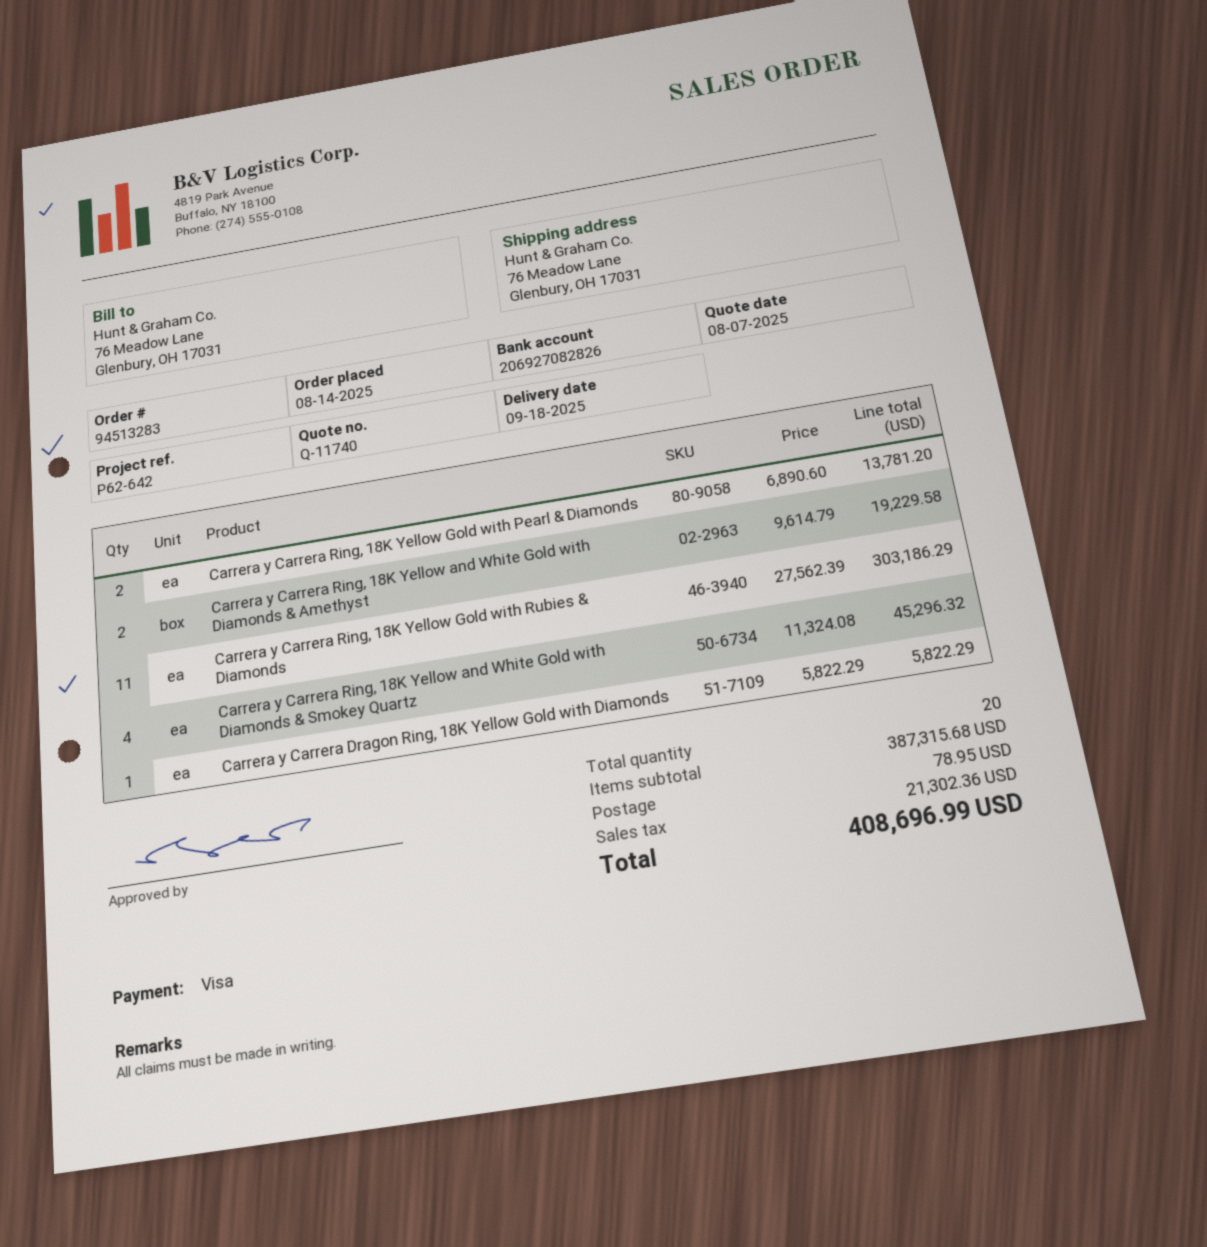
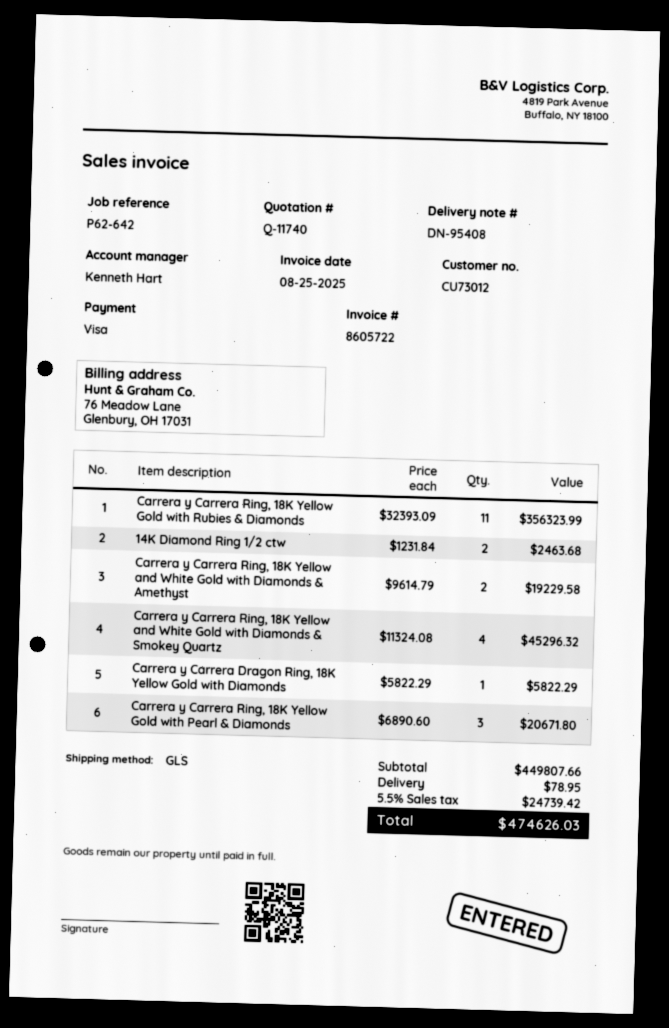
Carrera y Carrera Ring, 18K Yellow Gold with Pearl & Diamonds: 2 x 6890.60 = 13781.20 -> 3 x 6890.60 = 20671.80
Carrera y Carrera Ring, 18K Yellow Gold with Rubies & Diamonds: 11 x 27562.39 = 303186.29 -> 11 x 32393.09 = 356323.99
14K Diamond Ring 1/2 ctw: none -> 2 x 1231.84 = 2463.68
subtotal: 387315.68 -> 449807.66
tax: 21302.36 -> 24739.42
total: 408696.99 -> 474626.03

